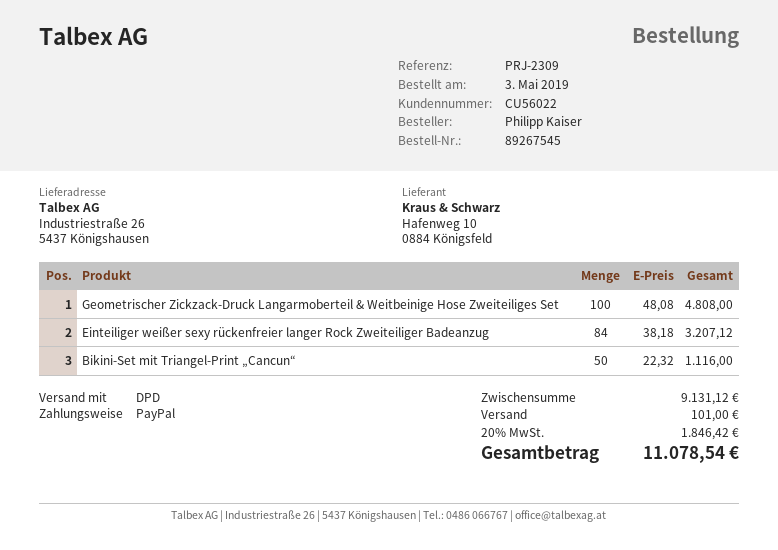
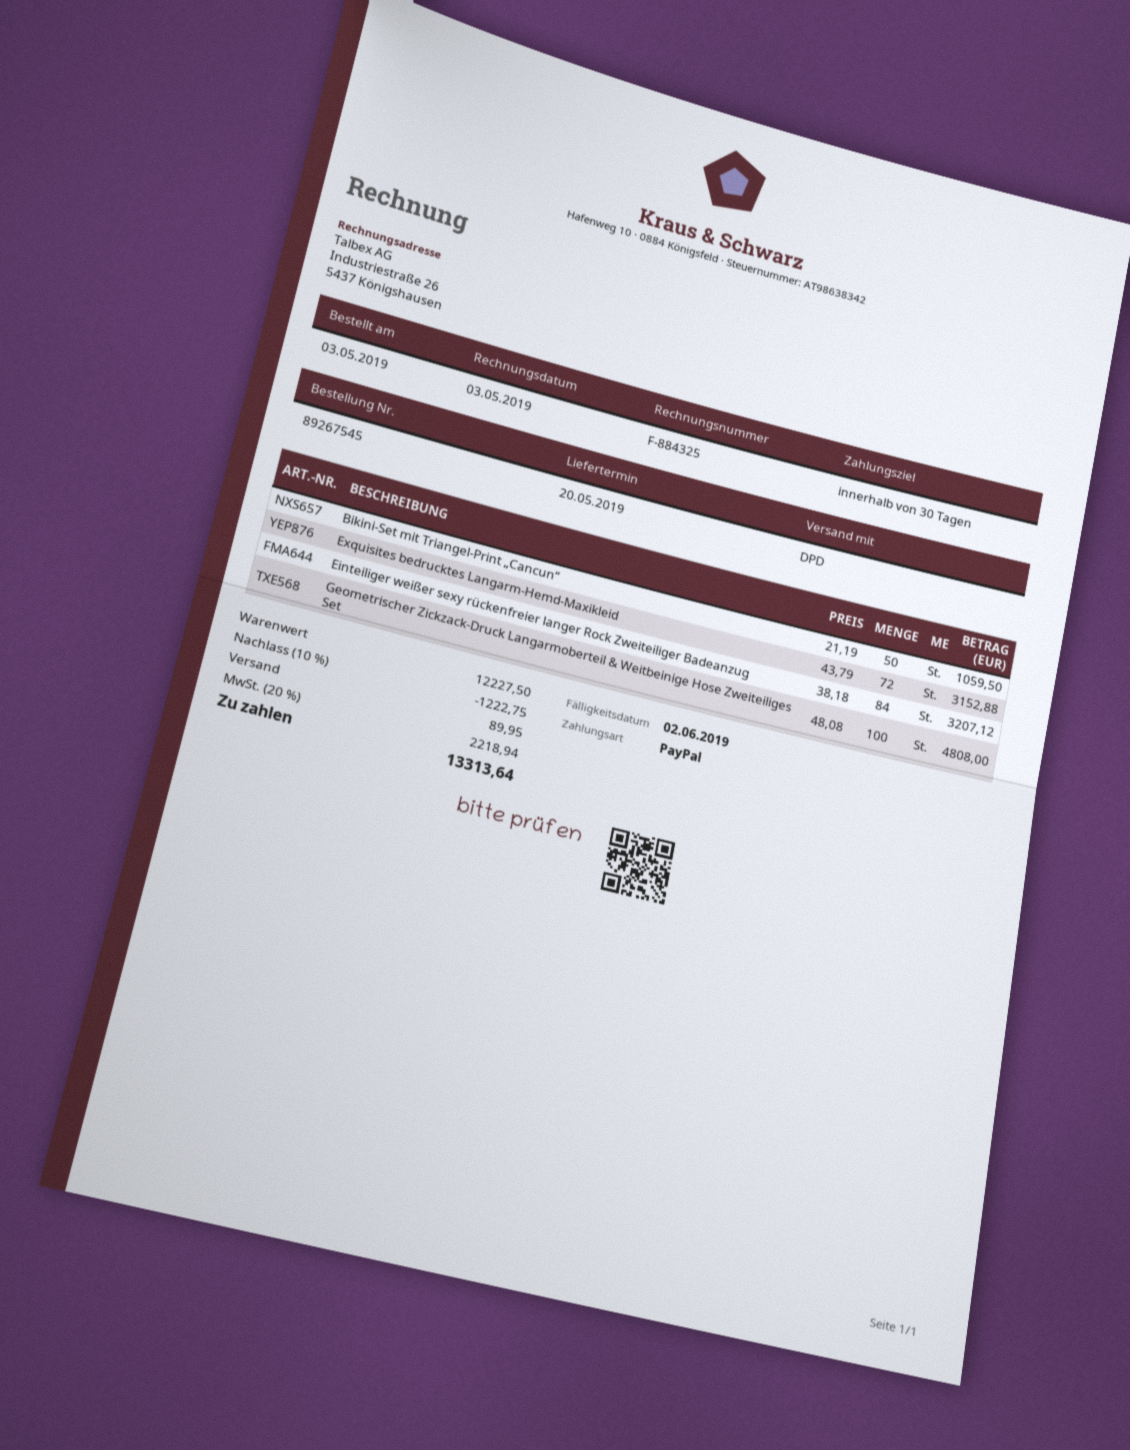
Bikini-Set mit Triangel-Print „Cancun“: 50 x 22.32 = 1116.00 -> 50 x 21.19 = 1059.50
Exquisites bedrucktes Langarm-Hemd-Maxikleid: none -> 72 x 43.79 = 3152.88
subtotal: 9131.12 -> 12227.50
discount: none -> 10% = 1222.75
shipping: 101.00 -> 89.95
tax: 20% = 1846.42 -> 20% = 2218.94
total: 11078.54 -> 13313.64

